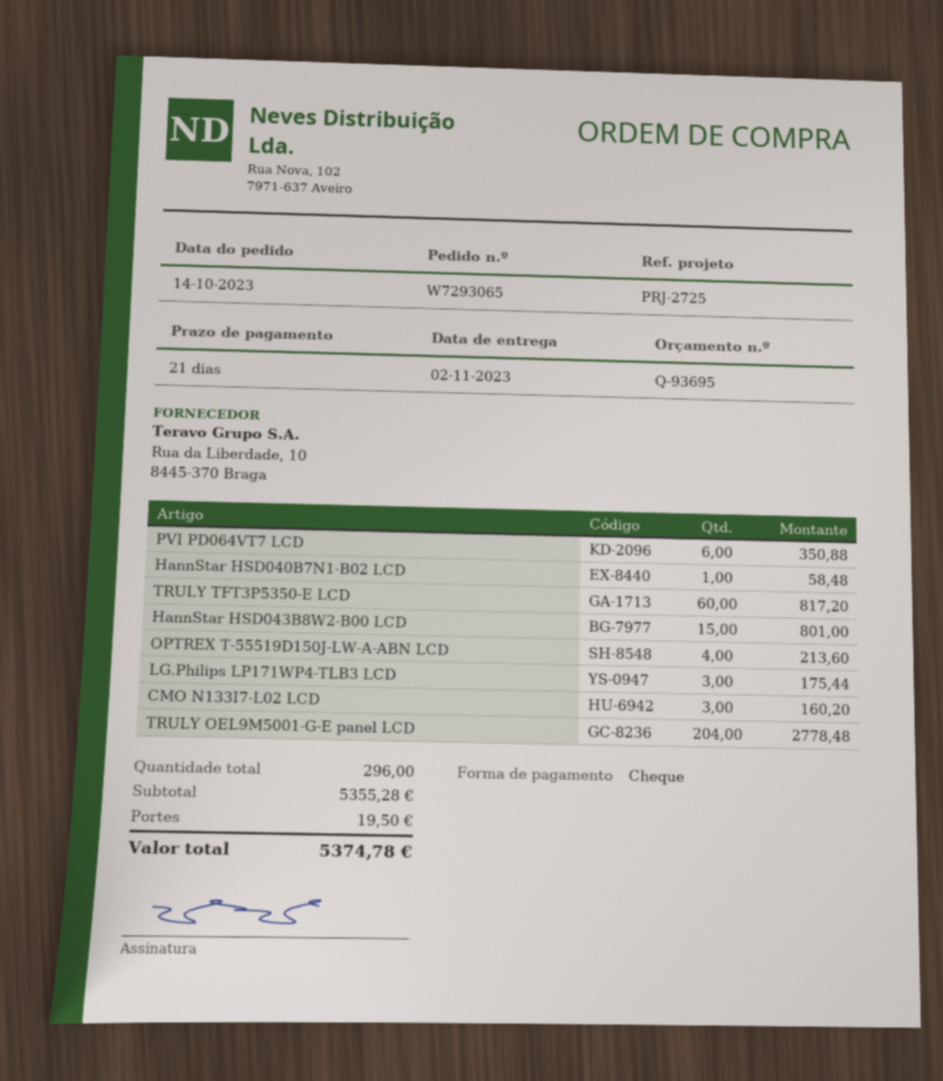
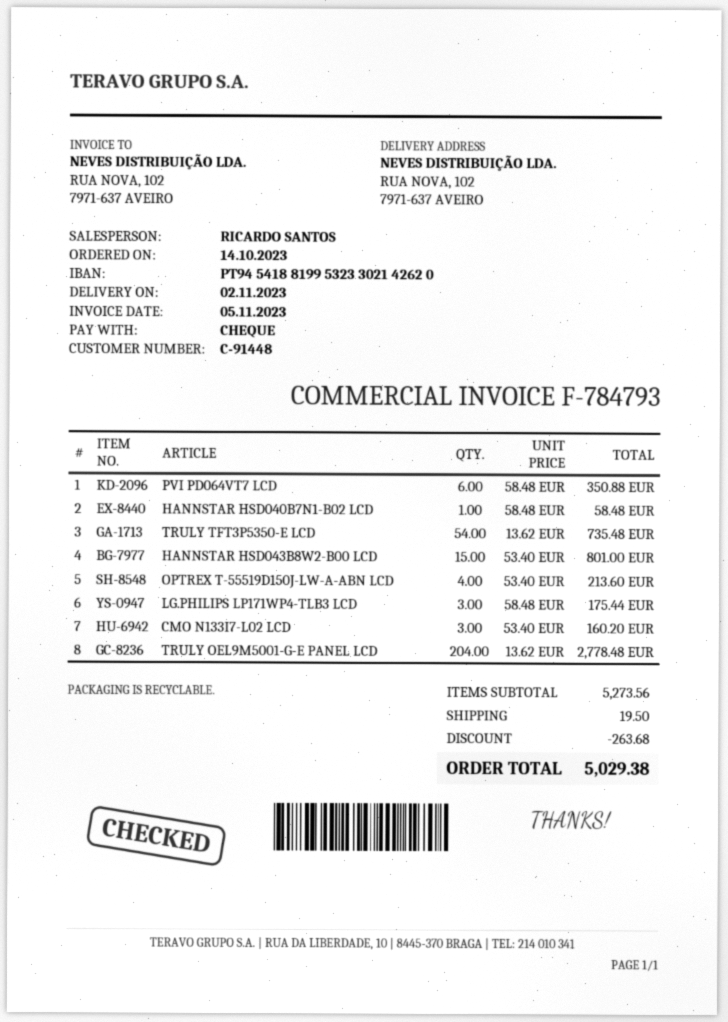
TRULY TFT3P5350-E LCD: 60 for 817.20 -> 54 for 735.48
subtotal: 5355.28 -> 5273.56
discount: none -> 263.68
total: 5374.78 -> 5029.38

